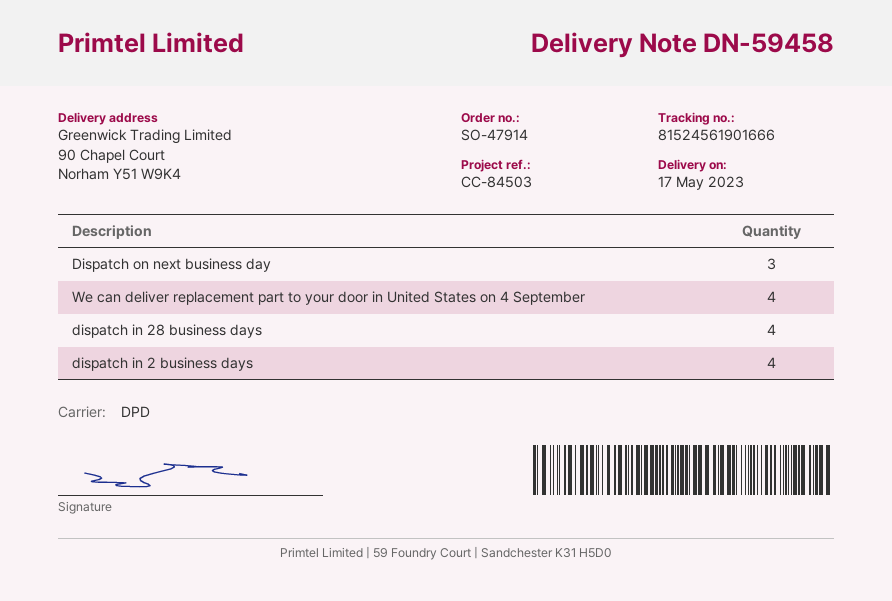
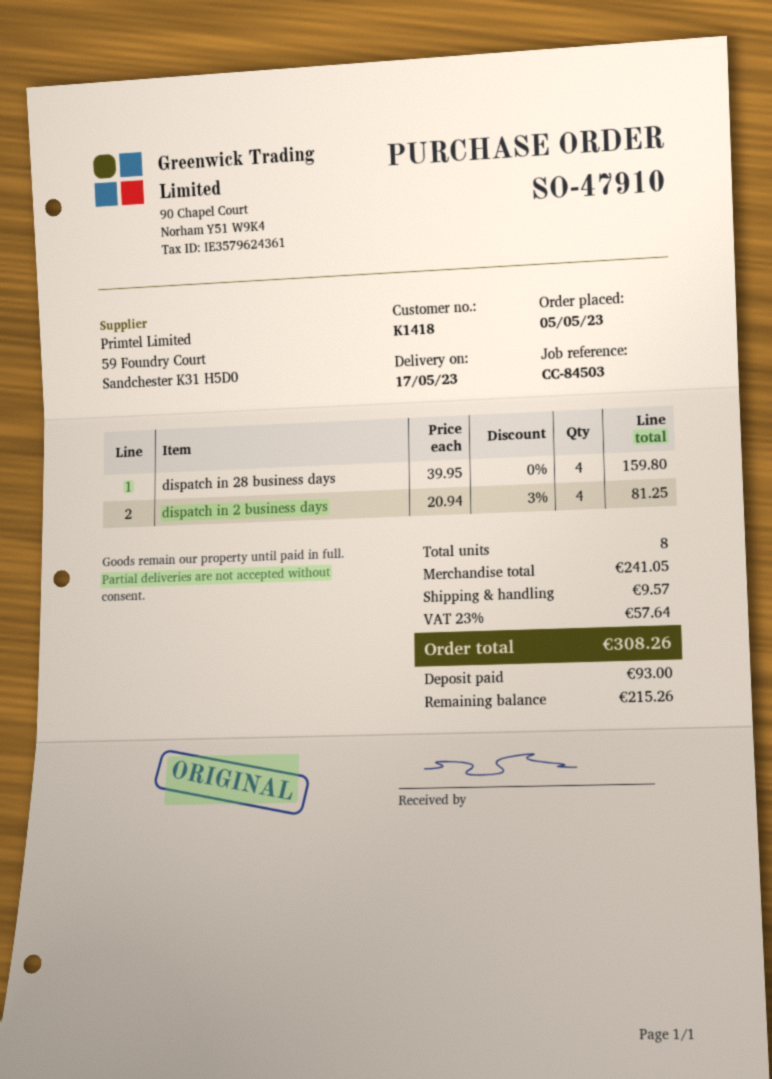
order number: SO-47914 -> SO-47910
Dispatch on next business day: 3 -> none
We can deliver replacement part to your door in United States on 4 September: 4 -> none

